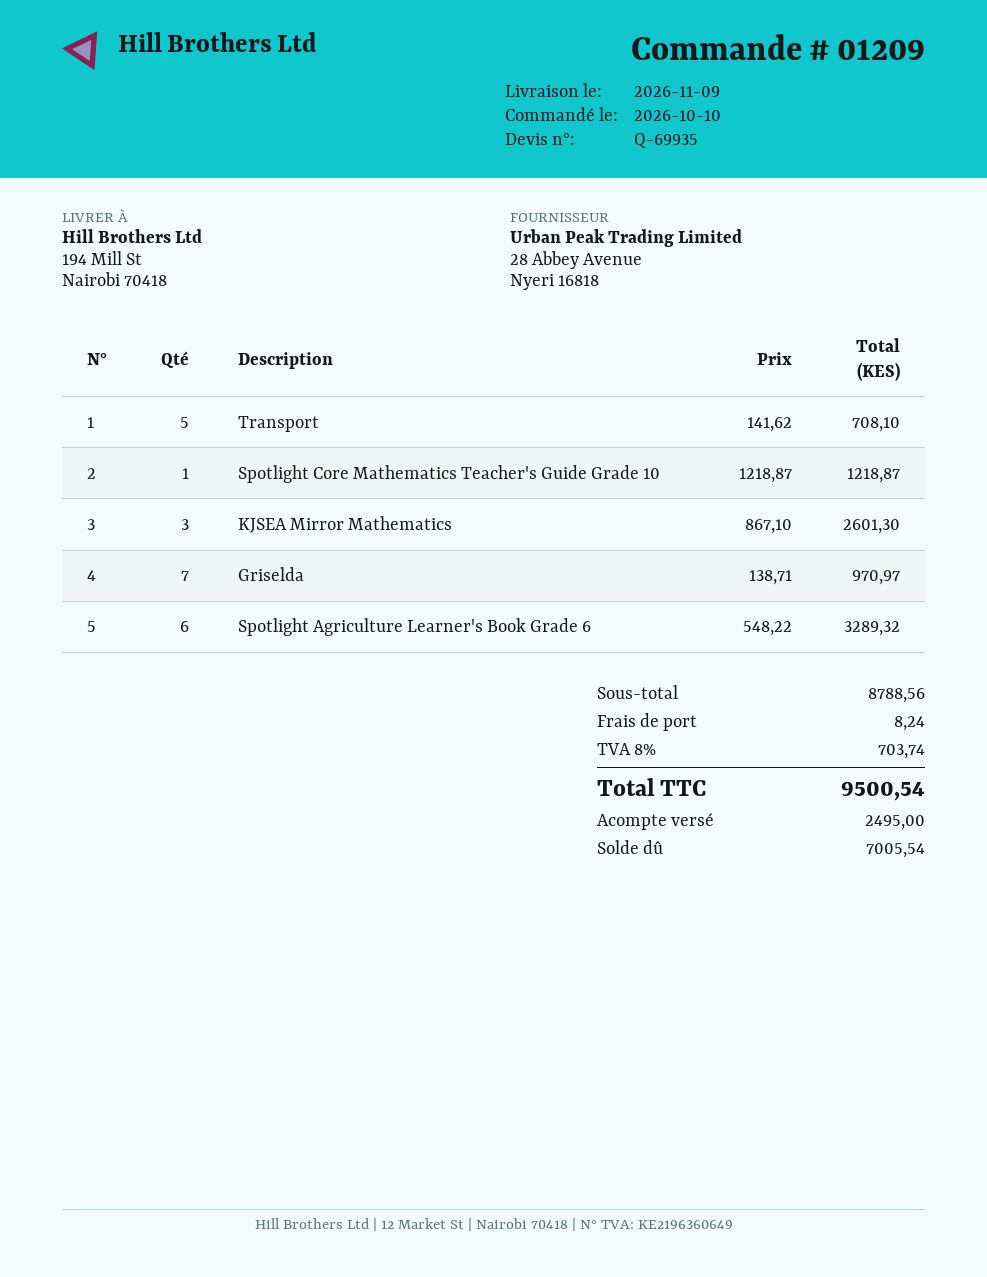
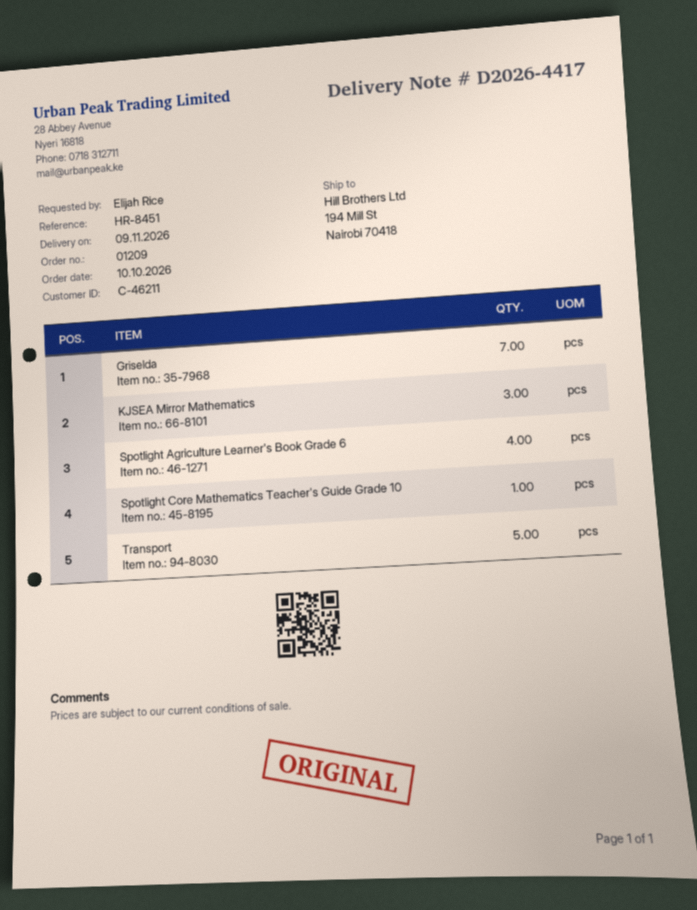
Spotlight Agriculture Learner's Book Grade 6: 6 -> 4

